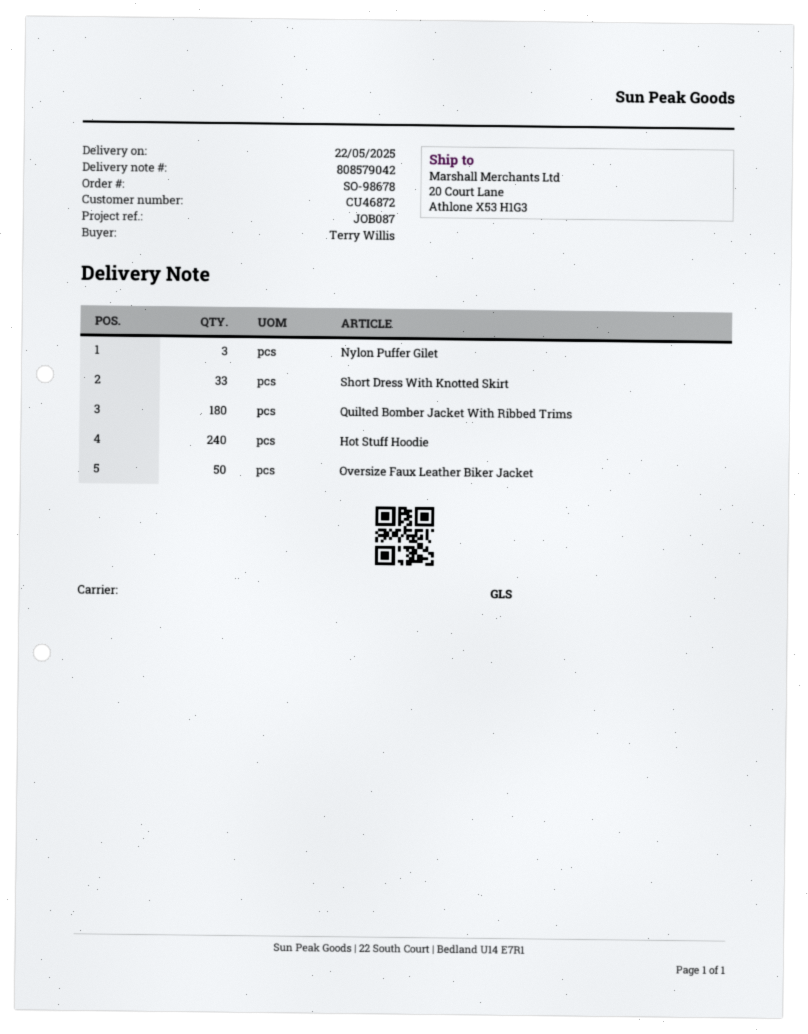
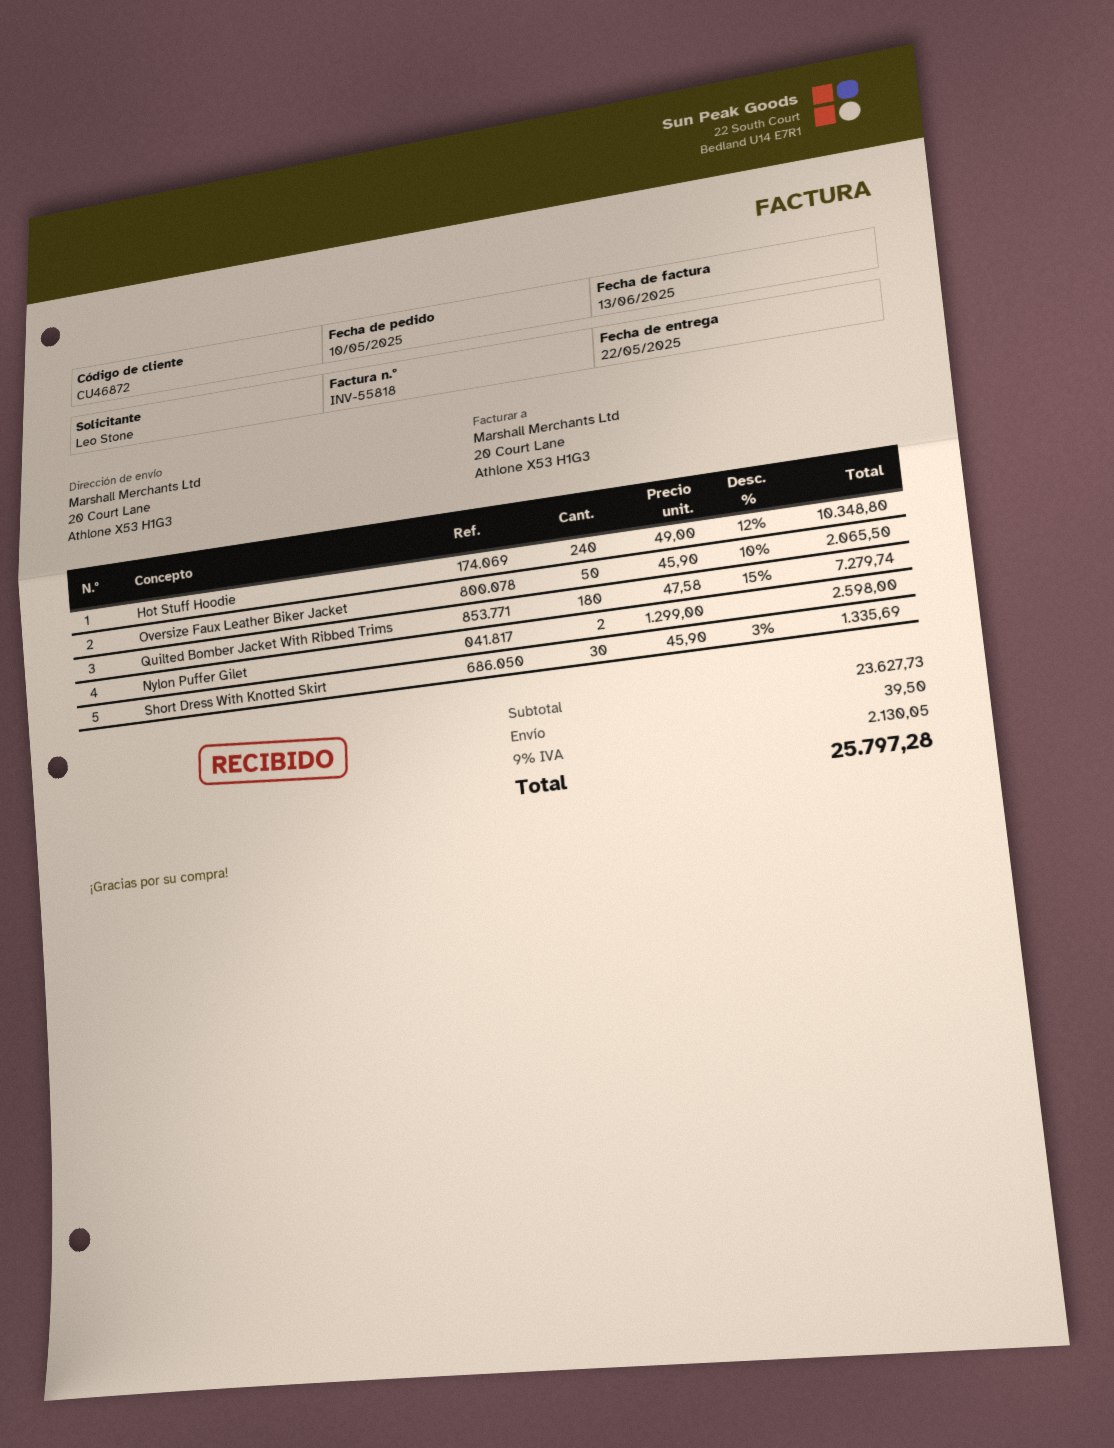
ordered by: Terry Willis -> Leo Stone
Nylon Puffer Gilet: 3 -> 2
Short Dress With Knotted Skirt: 33 -> 30

